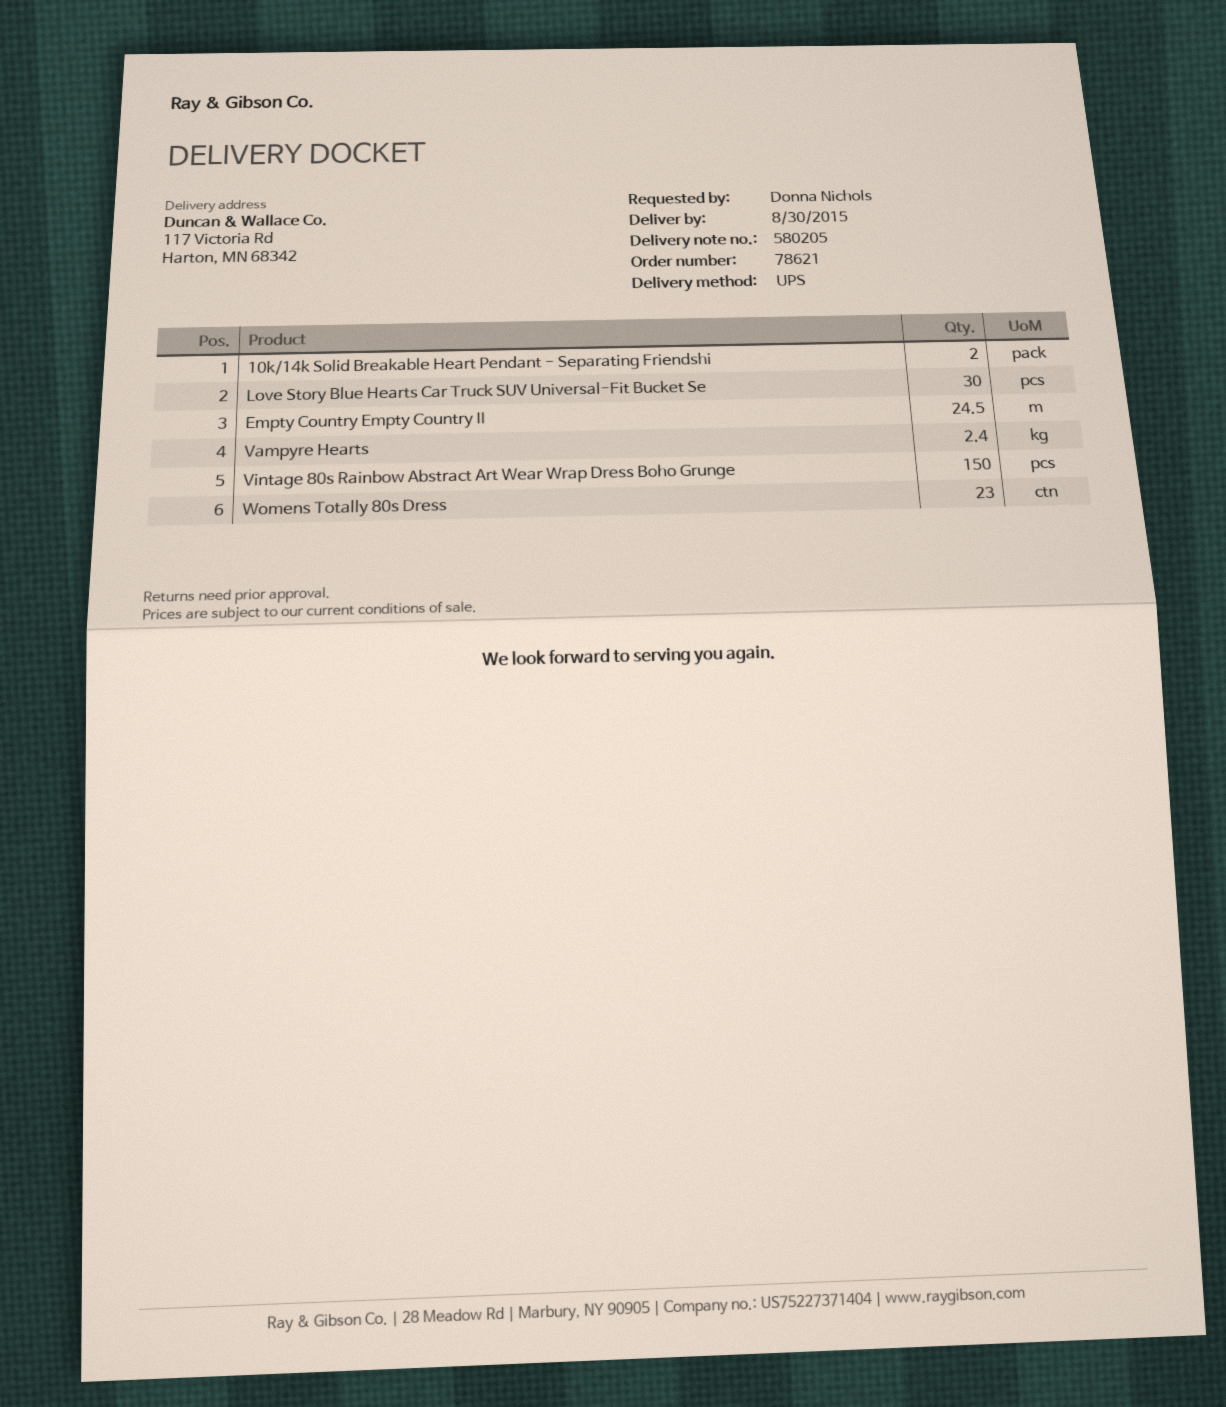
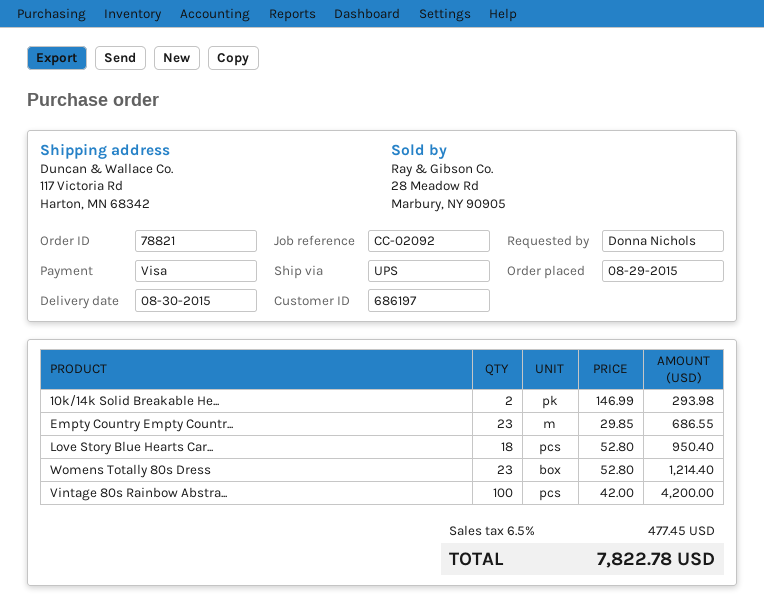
order number: 78621 -> 78821
Love Story Blue Hearts Car Truck SUV Universal-Fit Bucket Se: 30 -> 18
Empty Country Empty Country II: 24.5 -> 23
Vampyre Hearts: 2.4 -> none
Vintage 80s Rainbow Abstract Art Wear Wrap Dress Boho Grunge: 150 -> 100

